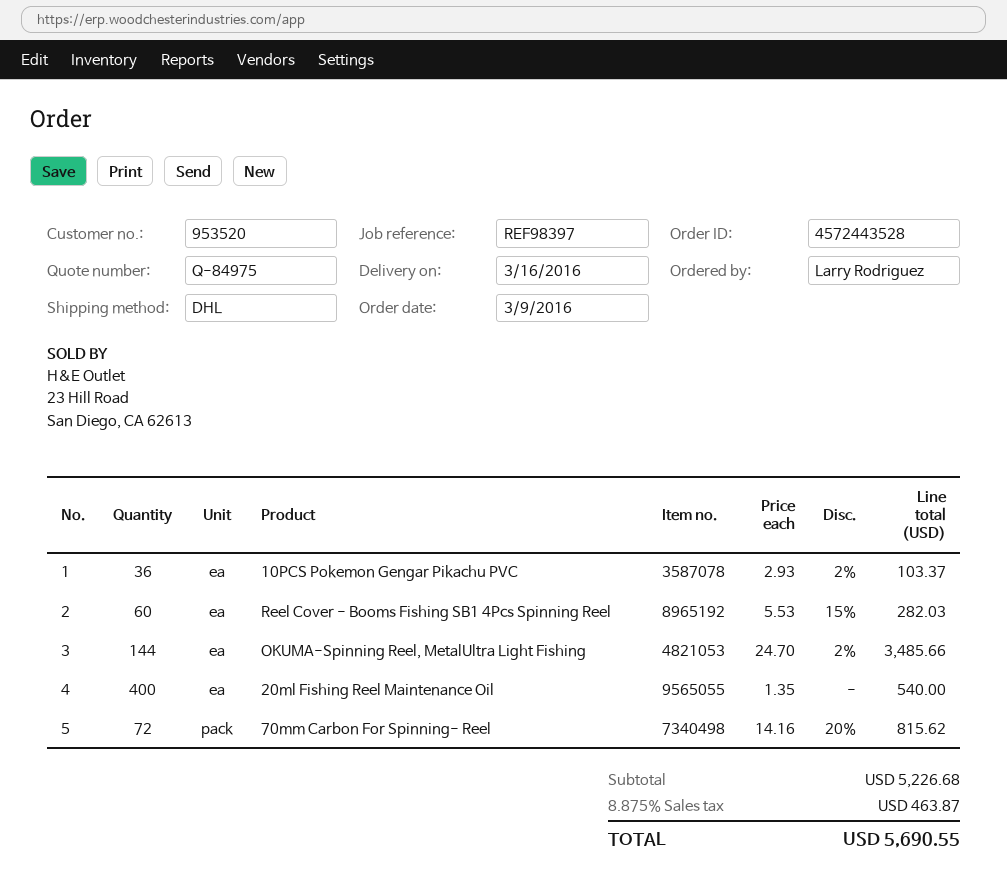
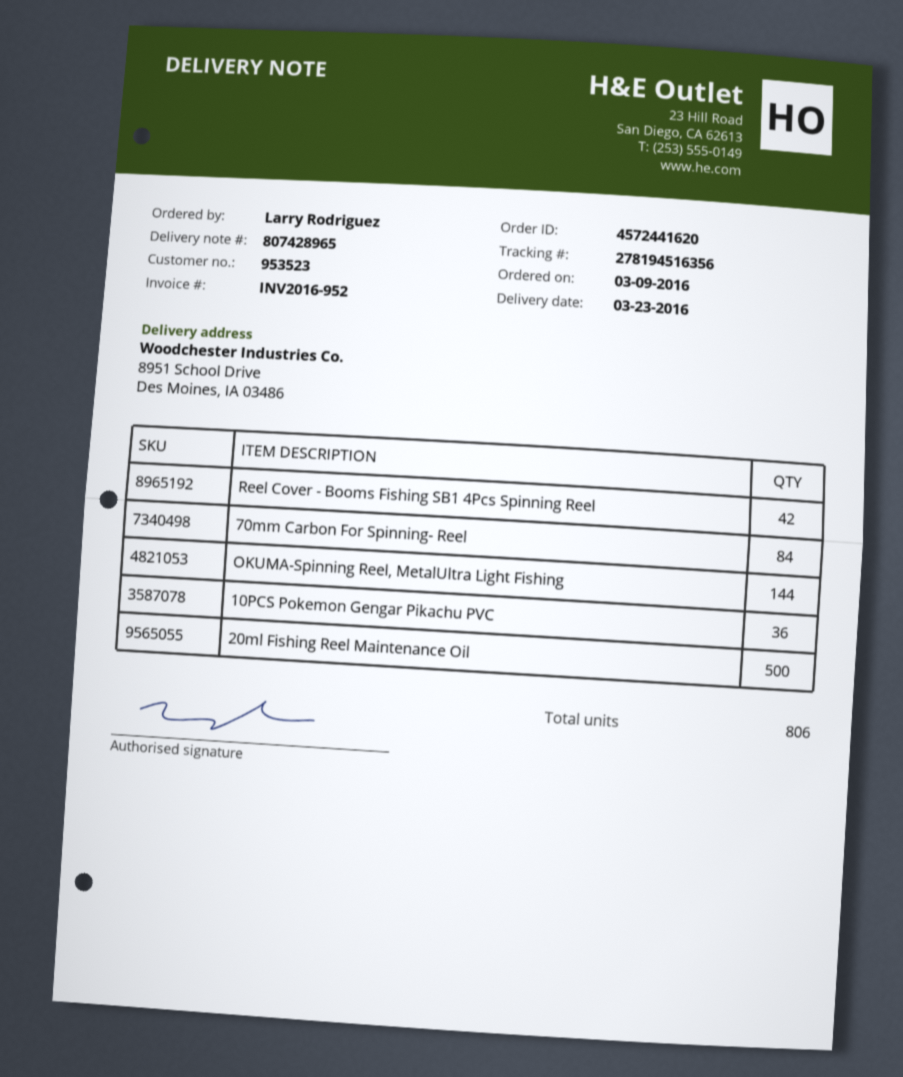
order number: 4572443528 -> 4572441620
delivery date: 2016-03-16 -> 2016-03-23
customer number: 953520 -> 953523
Reel Cover - Booms Fishing SB1 4Pcs Spinning Reel: 60 -> 42
20ml Fishing Reel Maintenance Oil: 400 -> 500
70mm Carbon For Spinning- Reel: 72 -> 84

